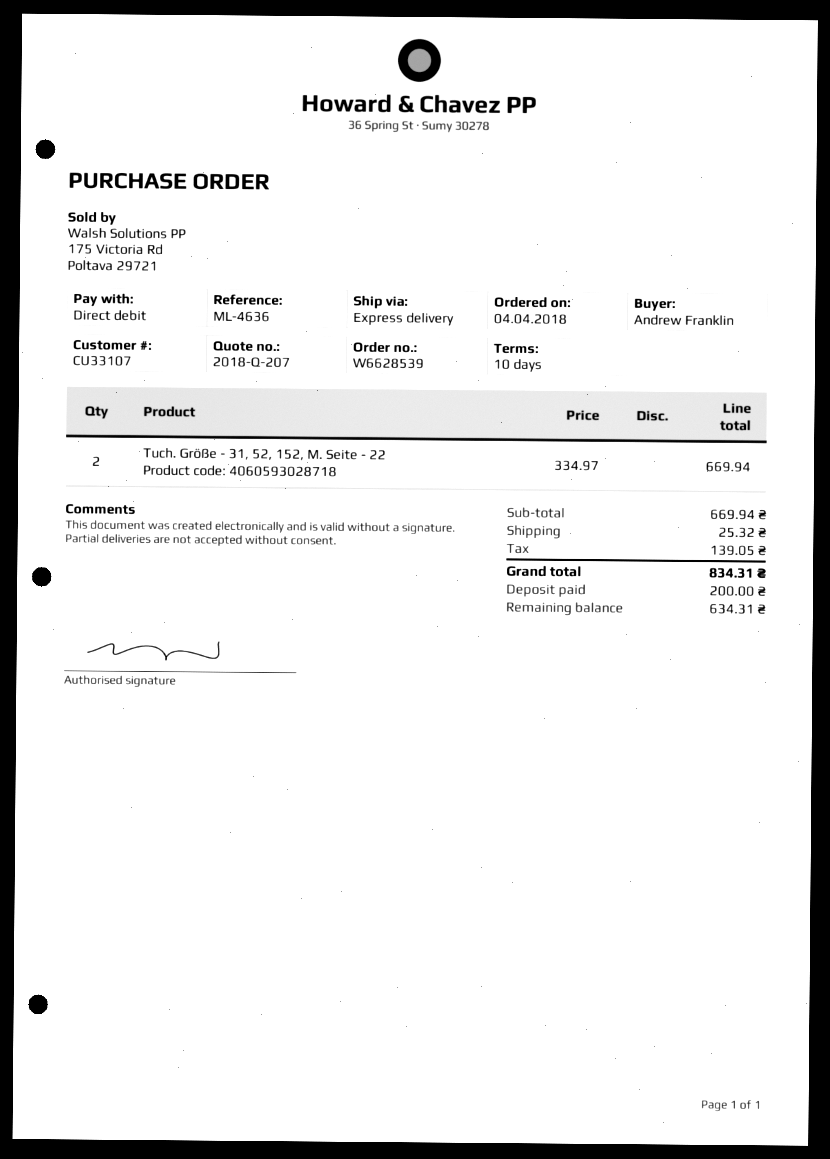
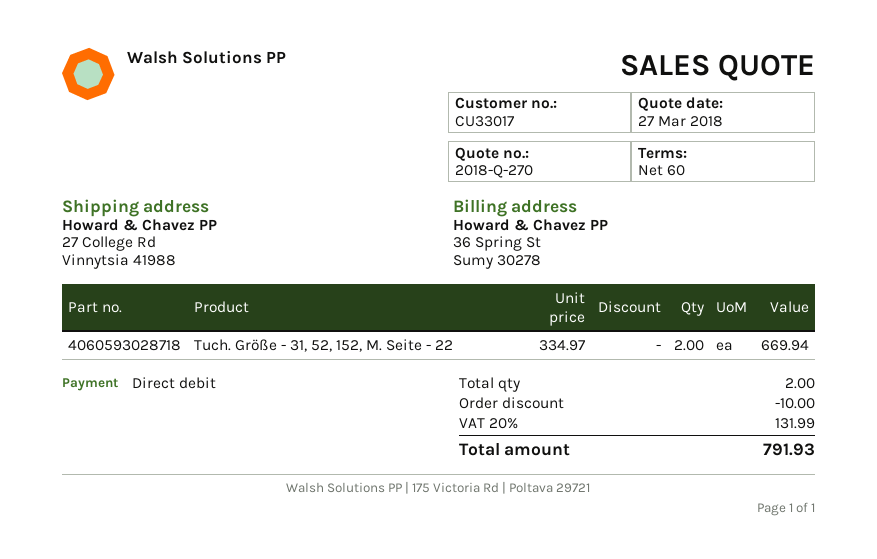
quote number: 2018-Q-207 -> 2018-Q-270
payment terms: 10 days -> 60 days
customer number: CU33107 -> CU33017
discount: none -> 10.00
shipping: 25.32 -> none
tax: 139.05 -> 131.99
total: 834.31 -> 791.93

